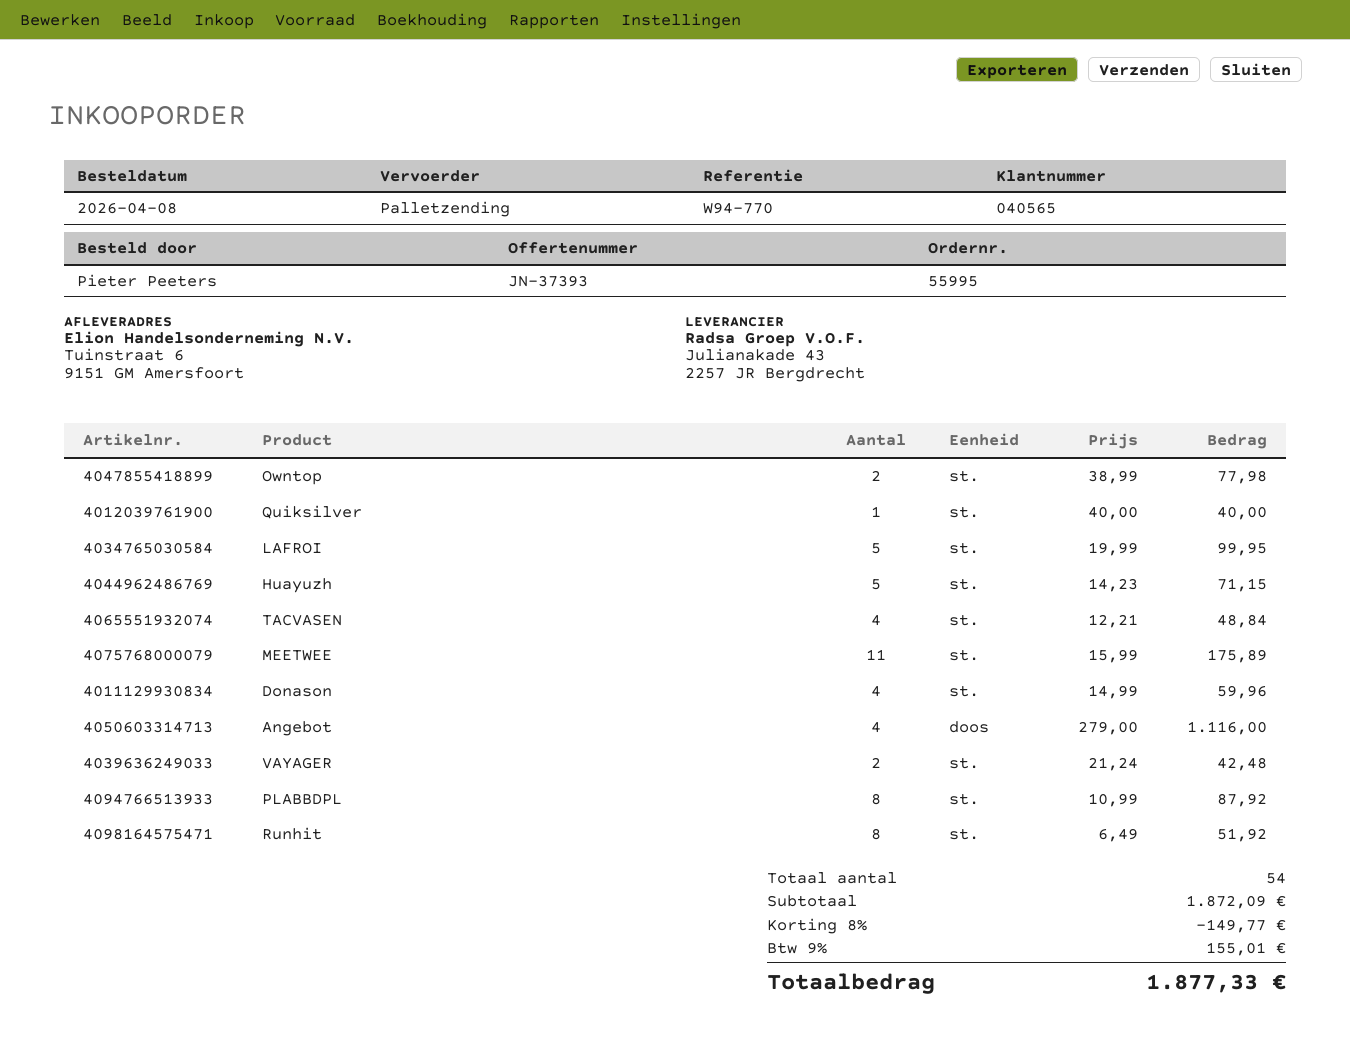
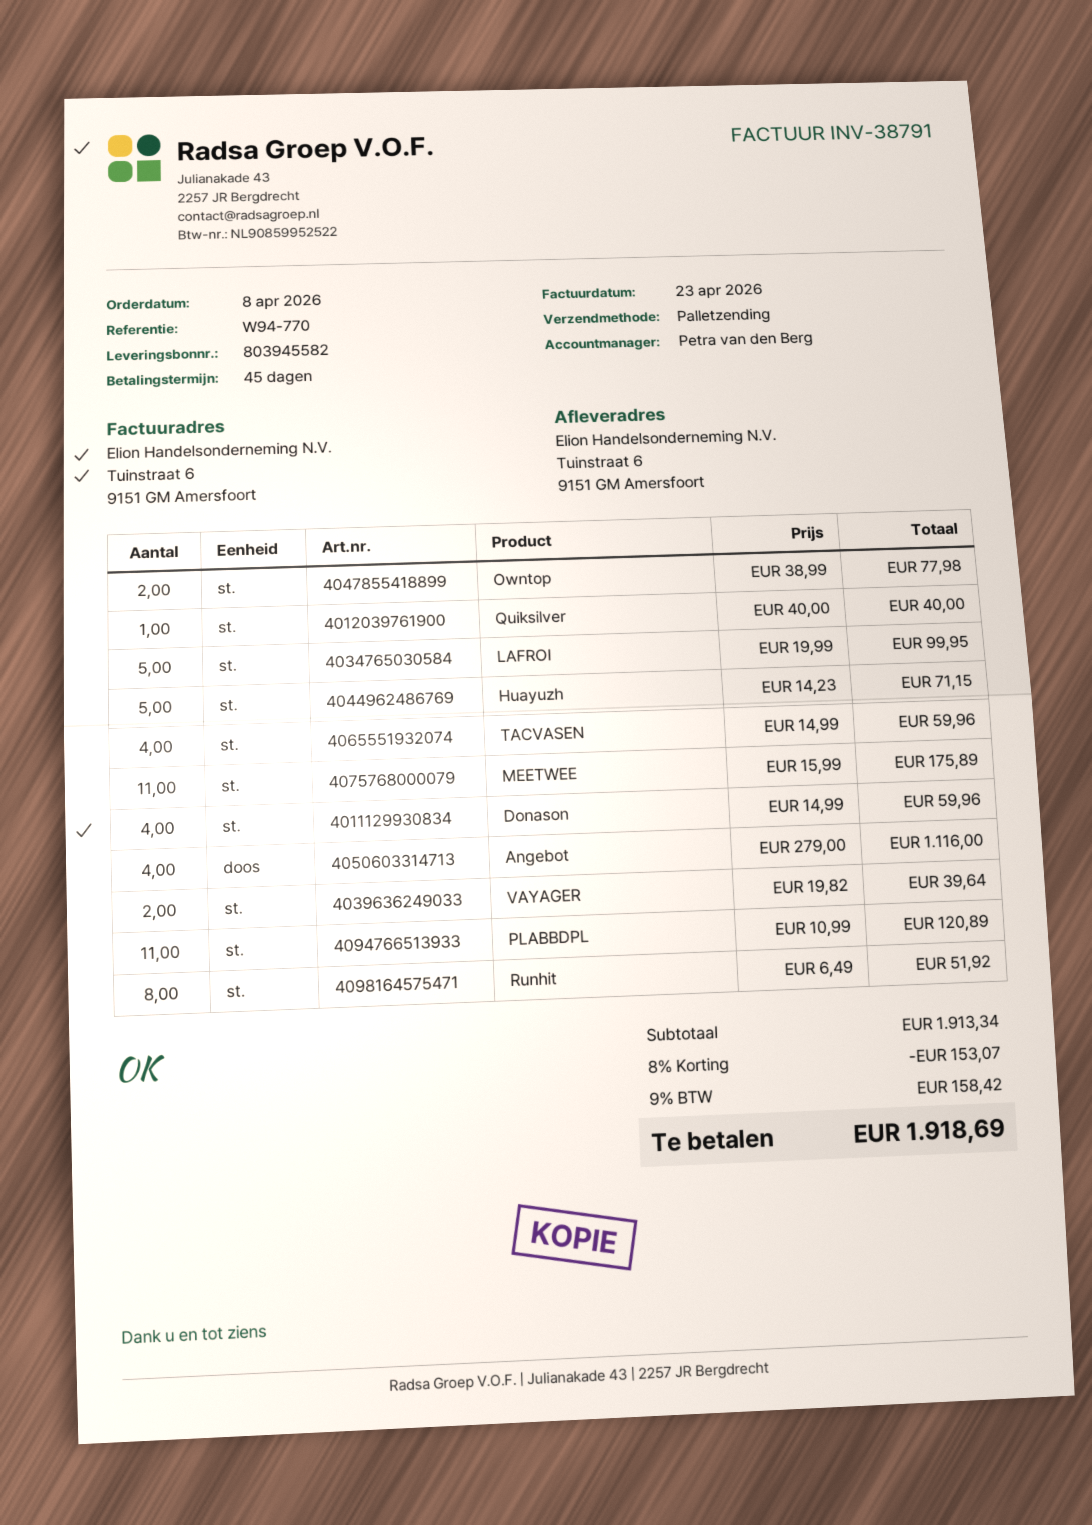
TACVASEN: 4 x 12.21 = 48.84 -> 4 x 14.99 = 59.96
VAYAGER: 2 x 21.24 = 42.48 -> 2 x 19.82 = 39.64
PLABBDPL: 8 x 10.99 = 87.92 -> 11 x 10.99 = 120.89
subtotal: 1872.09 -> 1913.34
discount: 8% = 149.77 -> 8% = 153.07
tax: 9% = 155.01 -> 9% = 158.42
total: 1877.33 -> 1918.69

